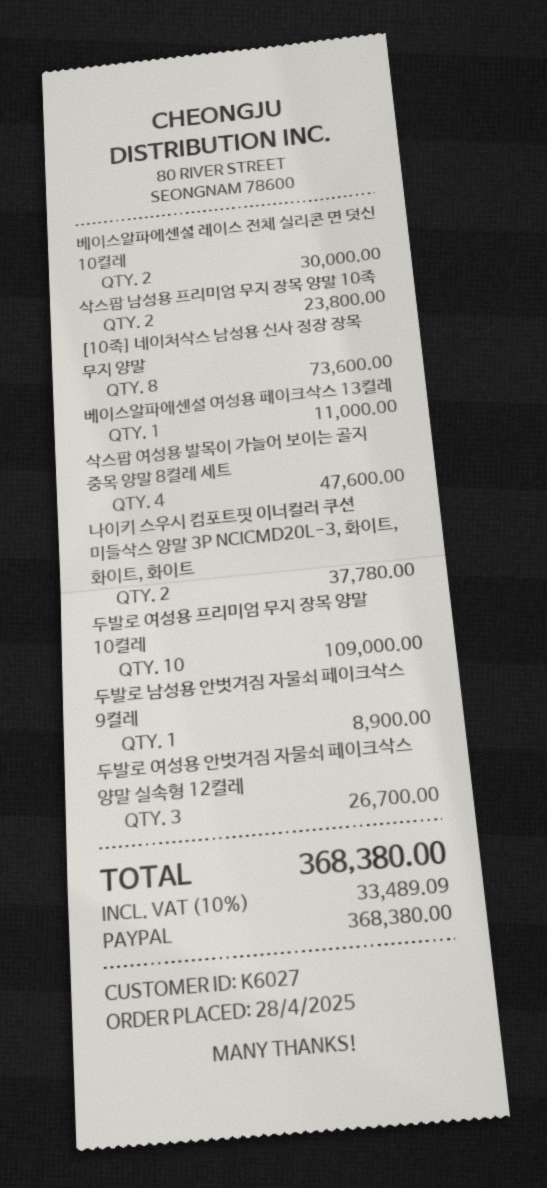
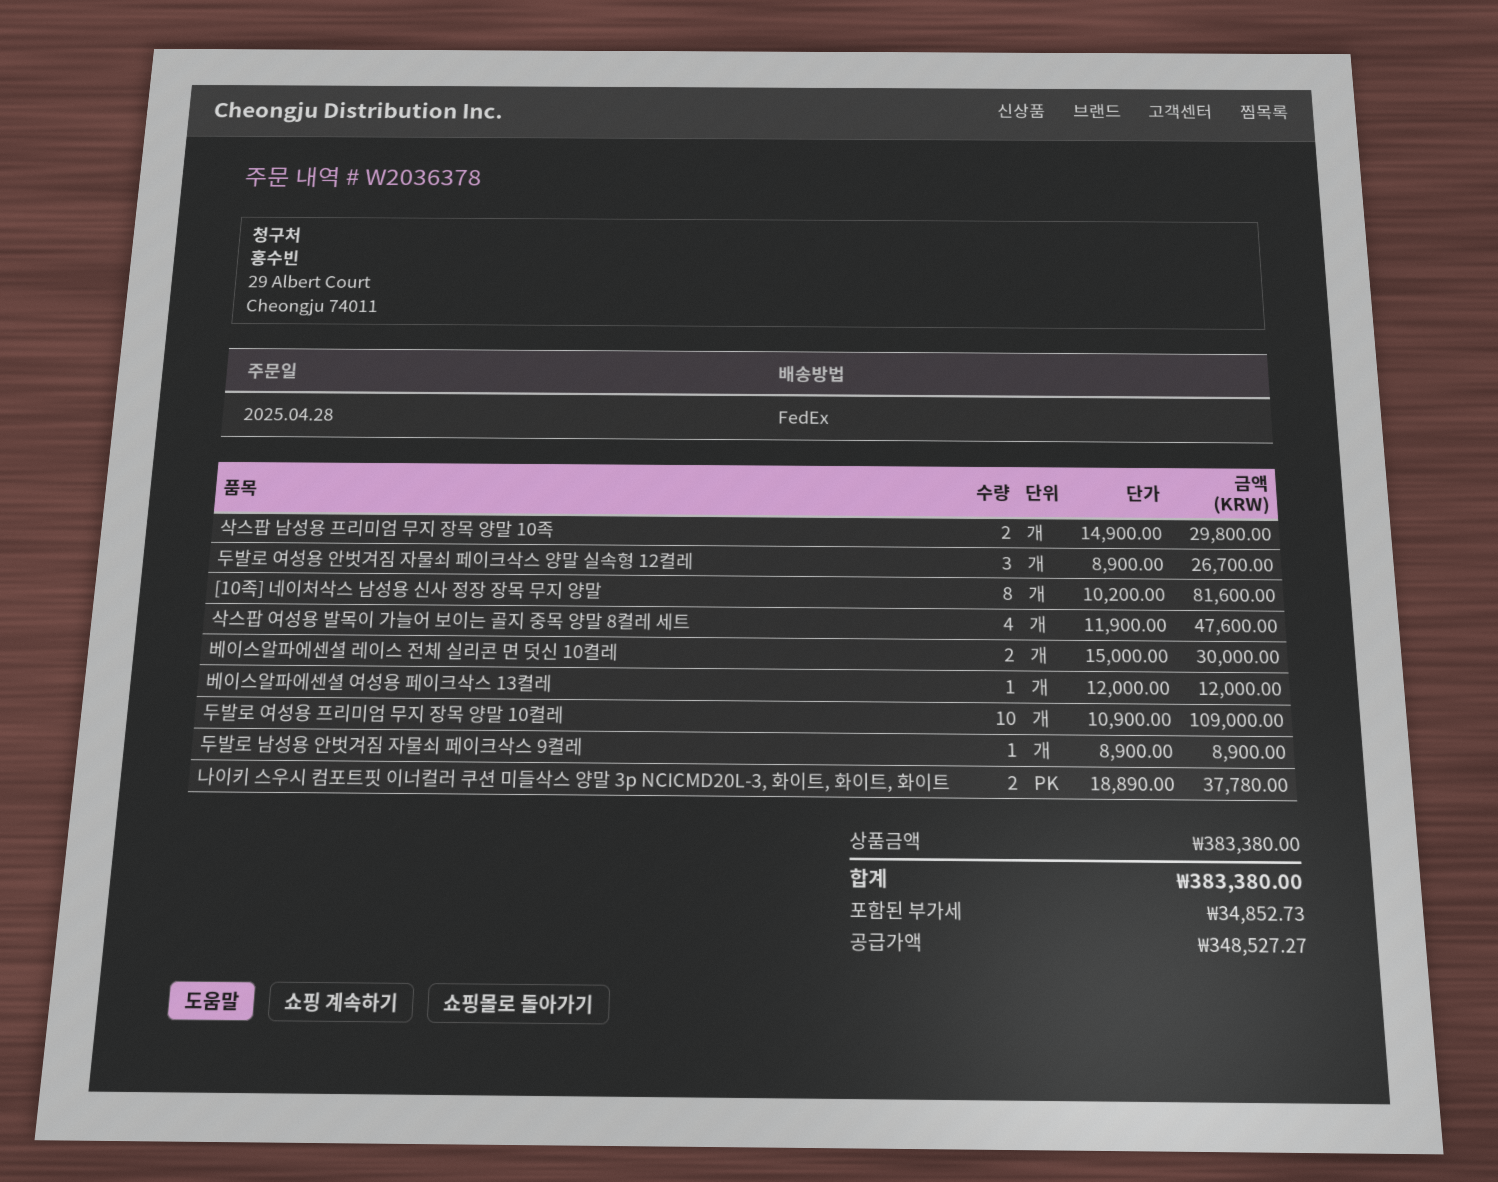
삭스팝 남성용 프리미엄 무지 장목 양말 10족: 2 for 23800.00 -> 2 for 29800.00
[10족] 네이처삭스 남성용 신사 정장 장목 무지 양말: 8 for 73600.00 -> 8 for 81600.00
베이스알파에센셜 여성용 페이크삭스 13켤레: 1 for 11000.00 -> 1 for 12000.00
tax: 33489.09 -> 34852.73
total: 368380.00 -> 383380.00

